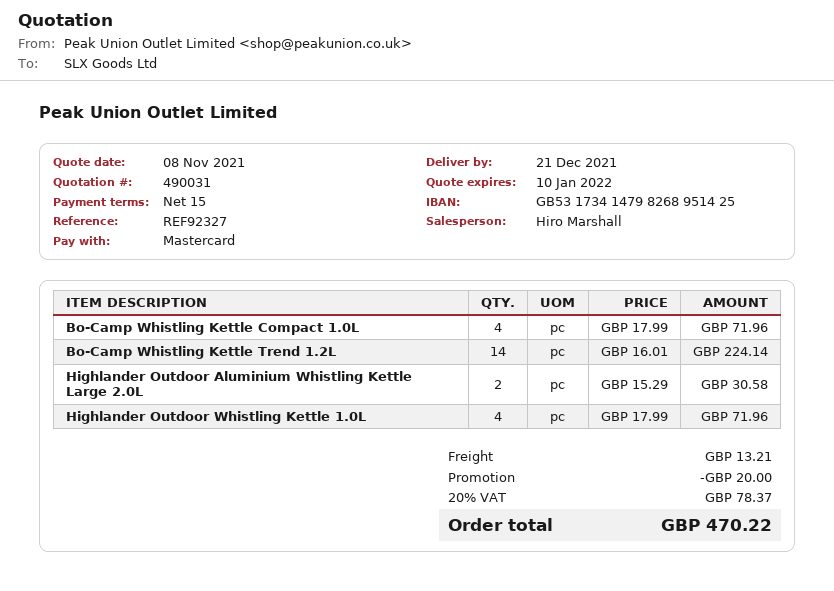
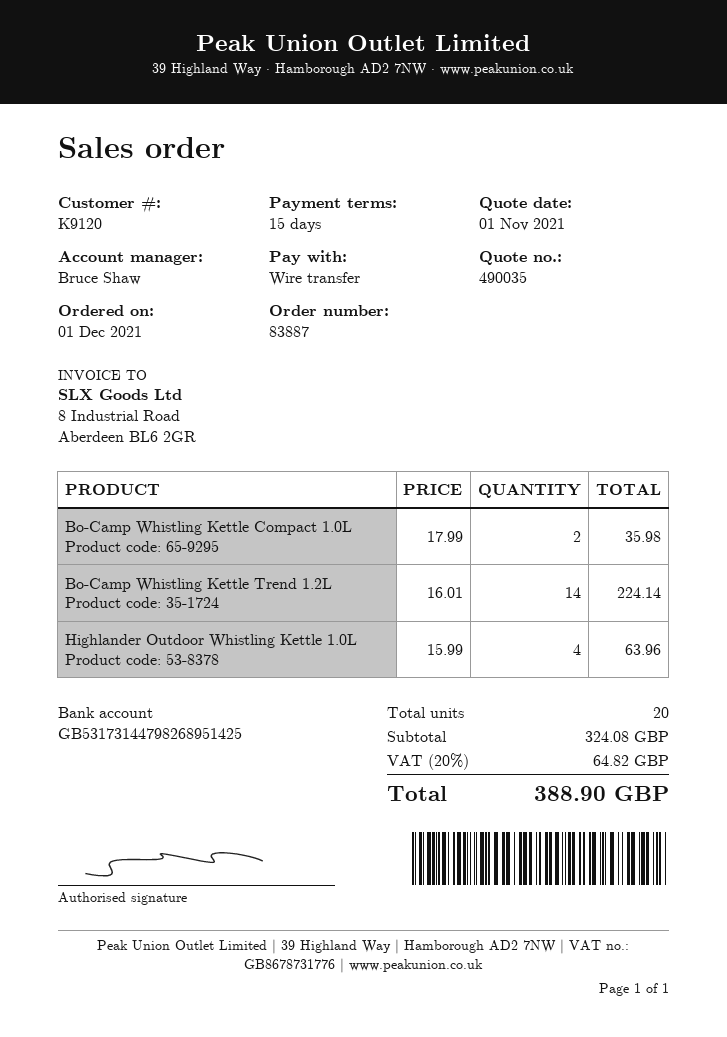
quote number: 490031 -> 490035
quote date: 2021-11-08 -> 2021-11-01
sales rep: Hiro Marshall -> Bruce Shaw
payment method: Mastercard -> bank transfer
bank account: GB53173414798268951425 -> GB53173144798268951425
Bo-Camp Whistling Kettle Compact 1.0L: 4 x 17.99 = 71.96 -> 2 x 17.99 = 35.98
Highlander Outdoor Aluminium Whistling Kettle Large 2.0L: 2 x 15.29 = 30.58 -> none
Highlander Outdoor Whistling Kettle 1.0L: 4 x 17.99 = 71.96 -> 4 x 15.99 = 63.96
discount: 20.00 -> none
shipping: 13.21 -> none
tax: 20% = 78.37 -> 20% = 64.82
total: 470.22 -> 388.90

